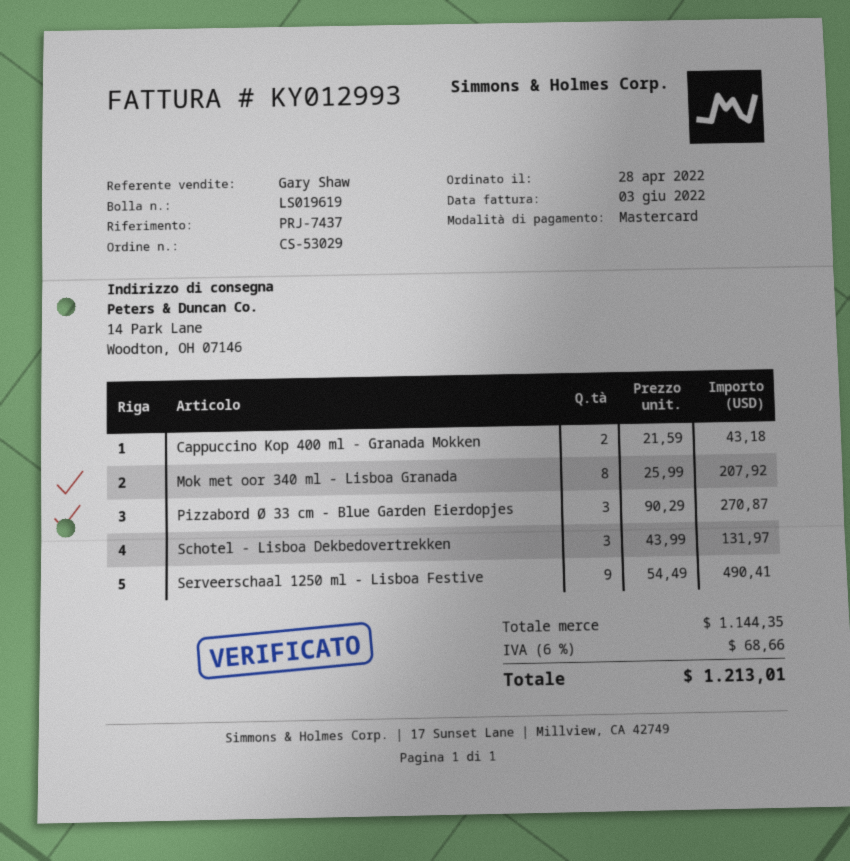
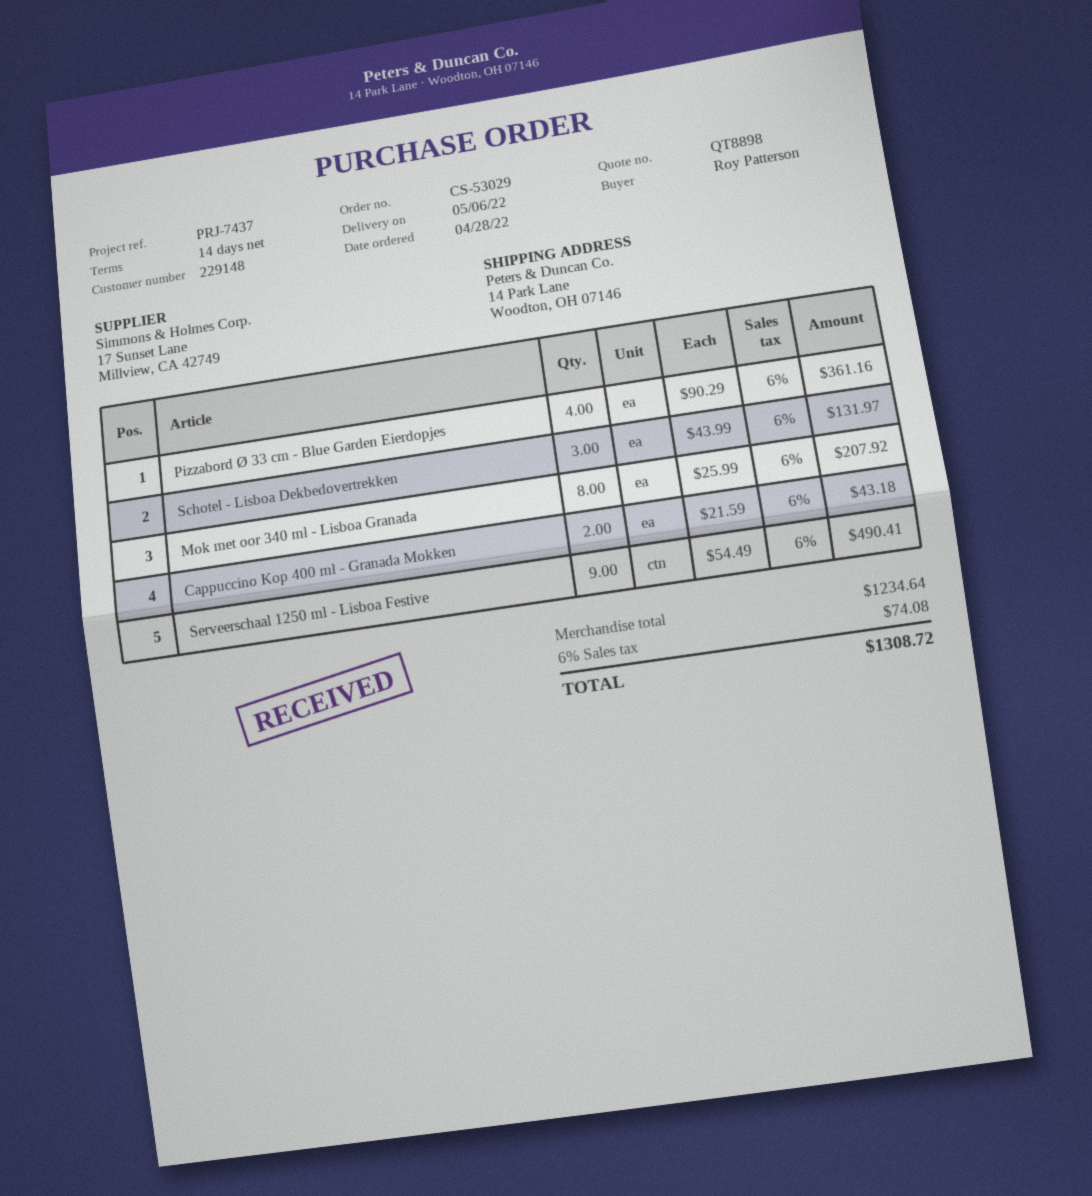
Pizzabord Ø 33 cm - Blue Garden Eierdopjes: 3 x 90.29 = 270.87 -> 4 x 90.29 = 361.16
subtotal: 1144.35 -> 1234.64
tax: 6% = 68.66 -> 6% = 74.08
total: 1213.01 -> 1308.72

